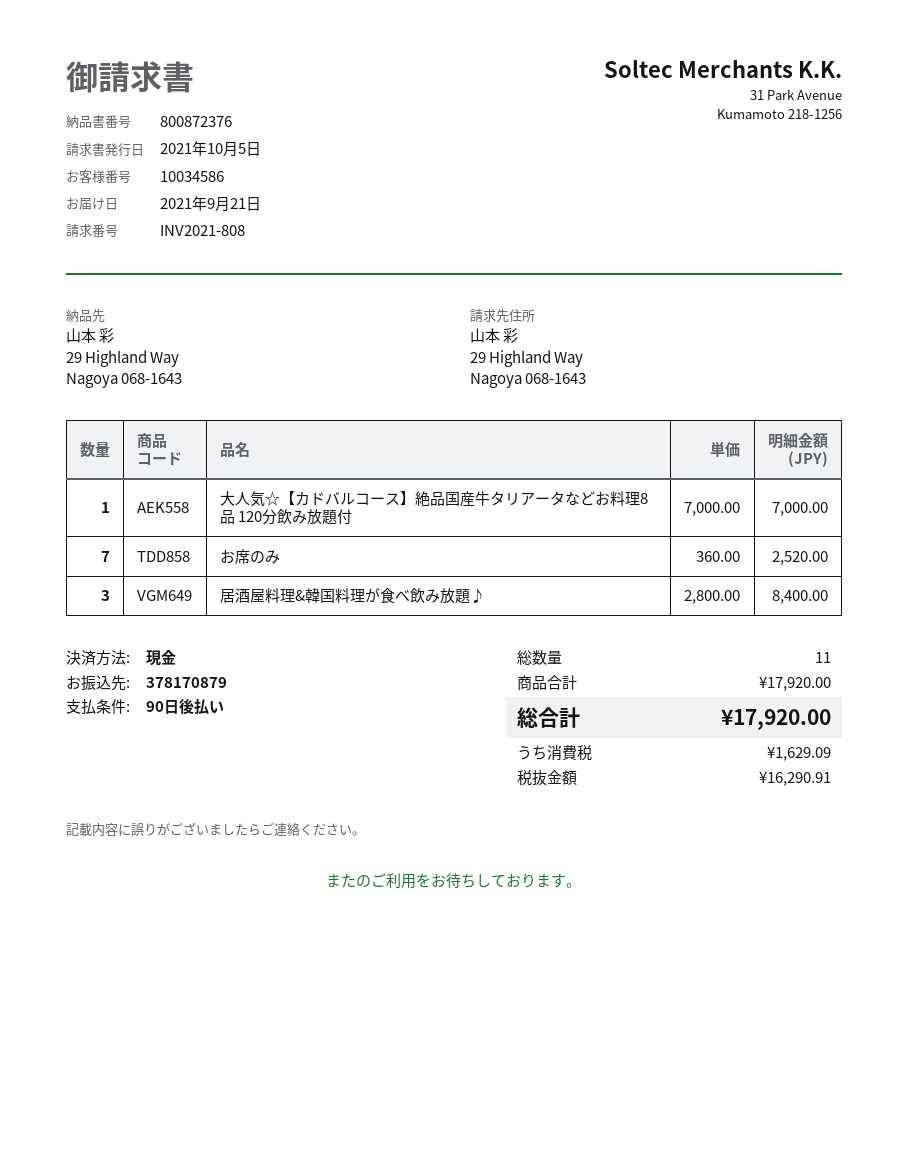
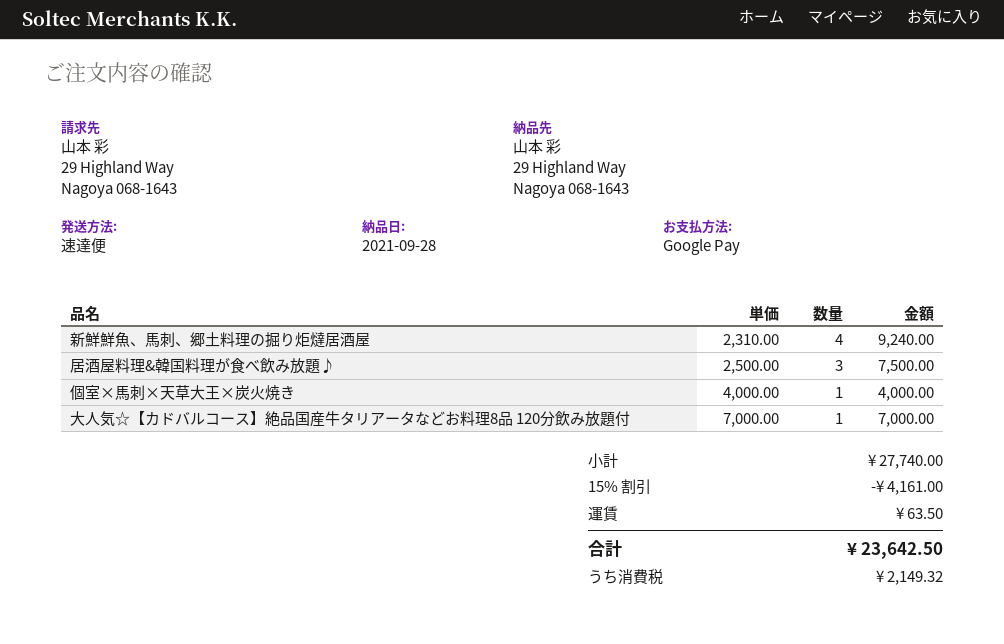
delivery date: 2021-09-21 -> 2021-09-28
payment method: cash -> Google Pay
お席のみ: 7 x 360.00 = 2520.00 -> none
居酒屋料理&韓国料理が食べ飲み放題♪: 3 x 2800.00 = 8400.00 -> 3 x 2500.00 = 7500.00
新鮮鮮魚、馬刺、郷土料理の掘り炬燵居酒屋: none -> 4 x 2310.00 = 9240.00
個室×馬刺×天草大王×炭火焼き: none -> 1 x 4000.00 = 4000.00
subtotal: 17920.00 -> 27740.00
discount: none -> 15% = 4161.00
shipping: none -> 63.50
tax: 1629.09 -> 2149.32
total: 17920.00 -> 23642.50

